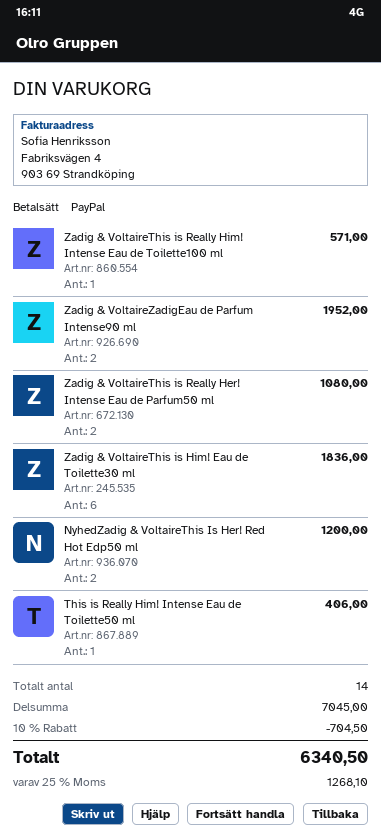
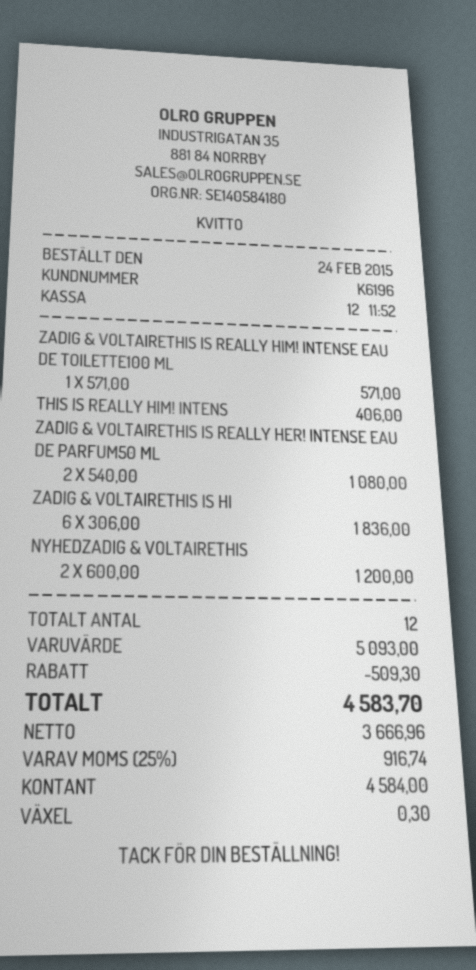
payment method: PayPal -> cash
Zadig & VoltaireZadigEau de Parfum Intense90 ml: 2 for 1952.00 -> none
total quantity: 14 -> 12
subtotal: 7045.00 -> 5093.00
discount: 704.50 -> 509.30
tax: 25% = 1268.10 -> 25% = 916.74
total: 6340.50 -> 4583.70

